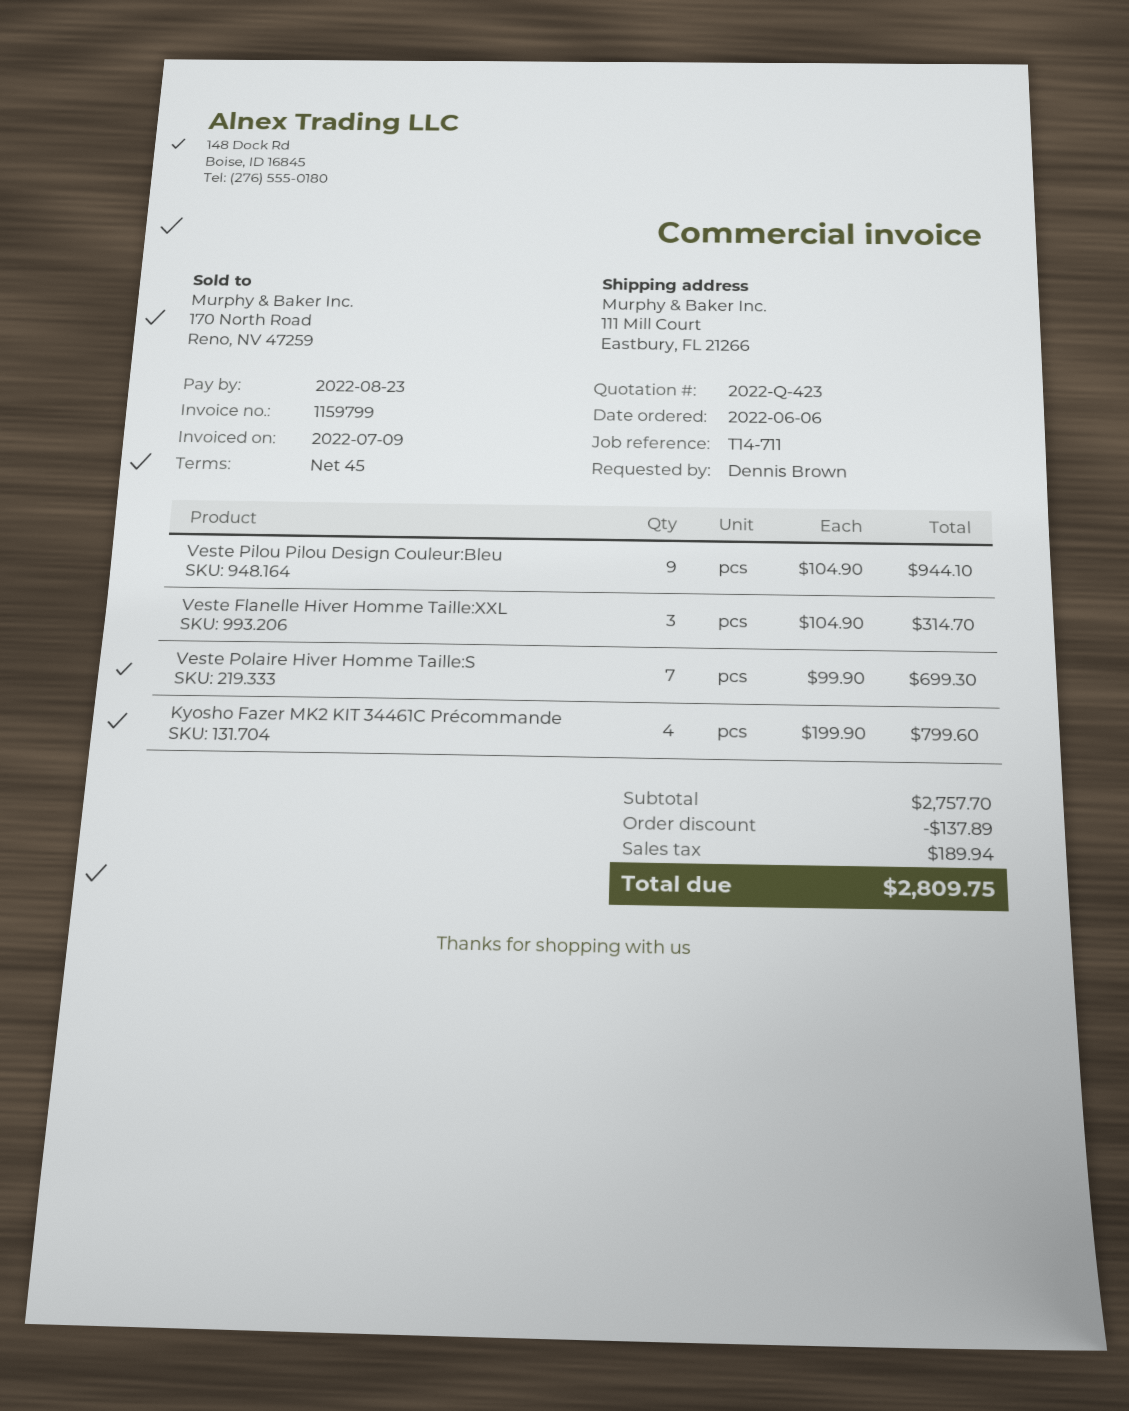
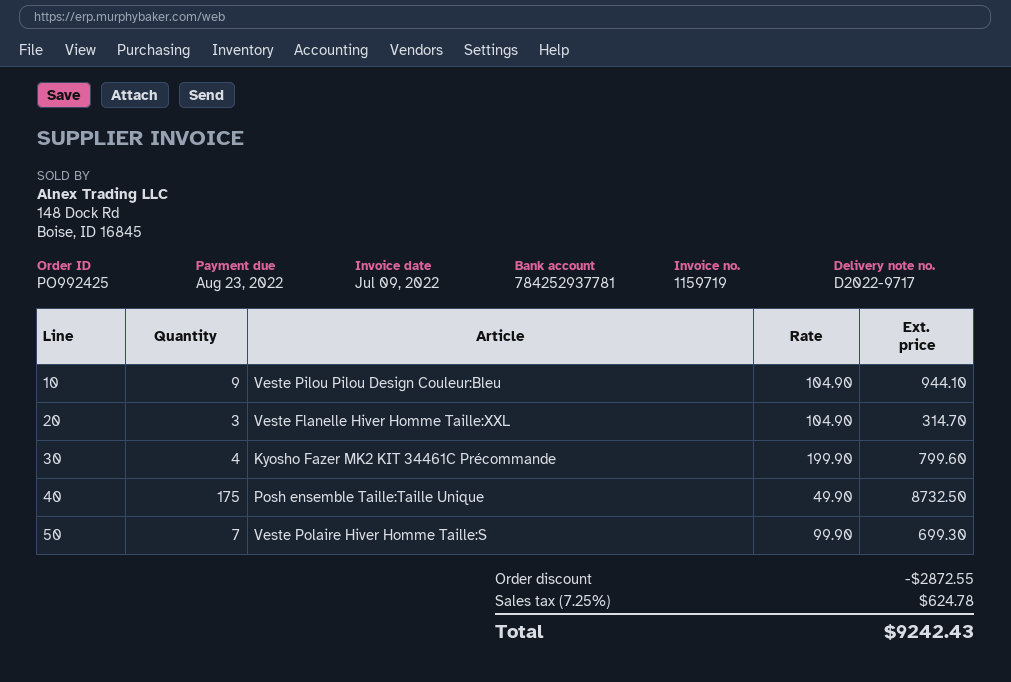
invoice number: 1159799 -> 1159719
Posh ensemble Taille:Taille Unique: none -> 175 x 49.90 = 8732.50
discount: 137.89 -> 2872.55
tax: 189.94 -> 624.78
total: 2809.75 -> 9242.43

